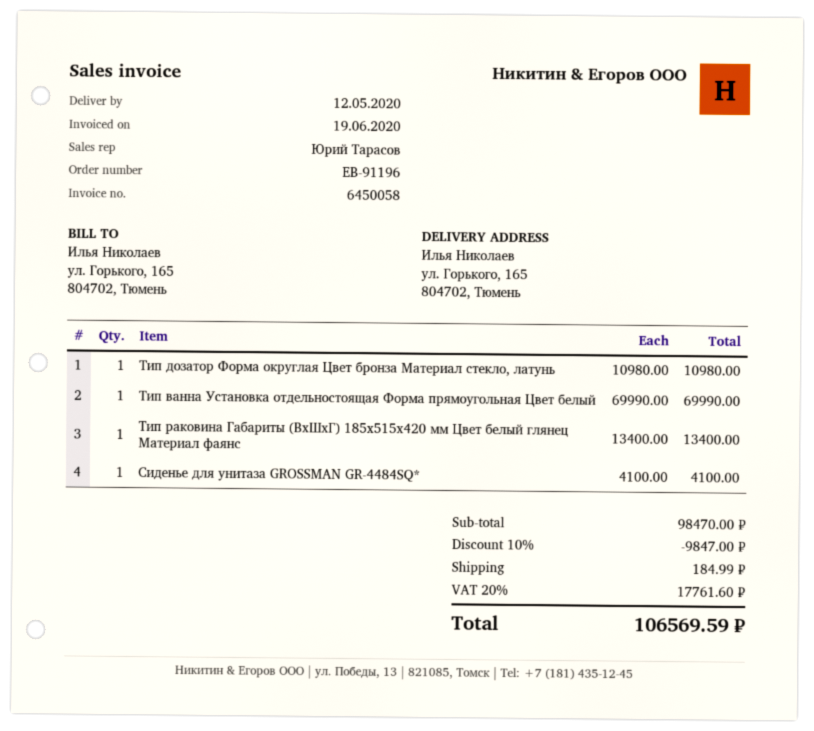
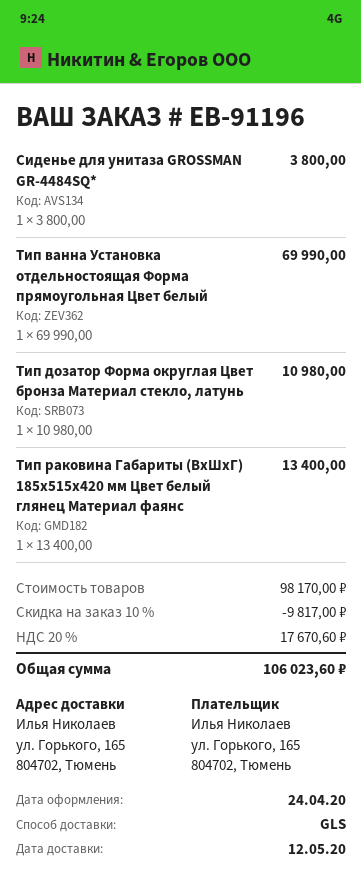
Сиденье для унитаза GROSSMAN GR-4484SQ*: 1 x 4100.00 = 4100.00 -> 1 x 3800.00 = 3800.00
subtotal: 98470.00 -> 98170.00
discount: 10% = 9847.00 -> 10% = 9817.00
shipping: 184.99 -> none
tax: 20% = 17761.60 -> 20% = 17670.60
total: 106569.59 -> 106023.60

